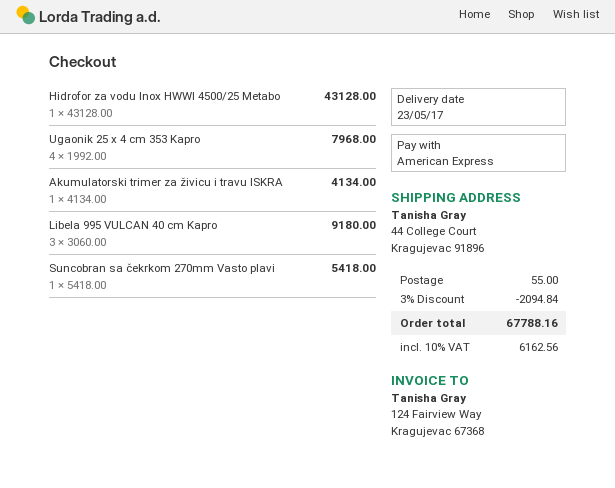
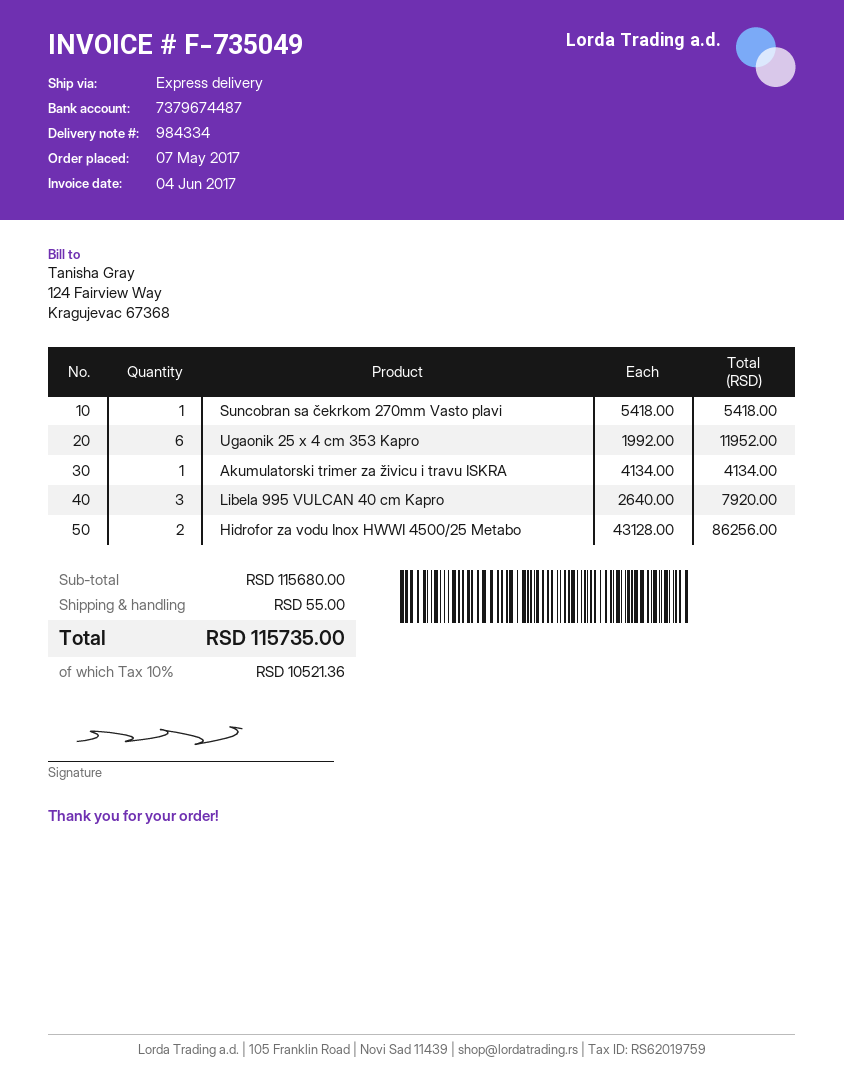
Hidrofor za vodu Inox HWWI 4500/25 Metabo: 1 x 43128.00 = 43128.00 -> 2 x 43128.00 = 86256.00
Ugaonik 25 x 4 cm 353 Kapro: 4 x 1992.00 = 7968.00 -> 6 x 1992.00 = 11952.00
Libela 995 VULCAN 40 cm Kapro: 3 x 3060.00 = 9180.00 -> 3 x 2640.00 = 7920.00
discount: 3% = 2094.84 -> none
tax: 10% = 6162.56 -> 10% = 10521.36
total: 67788.16 -> 115735.00

